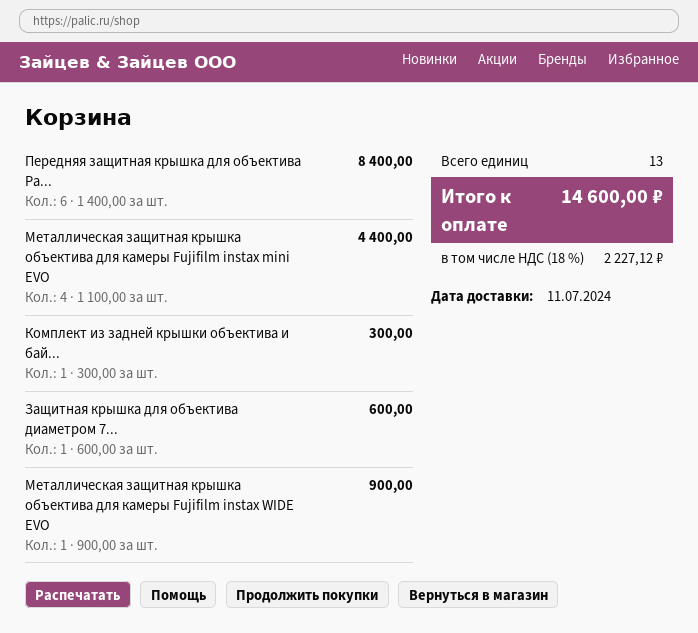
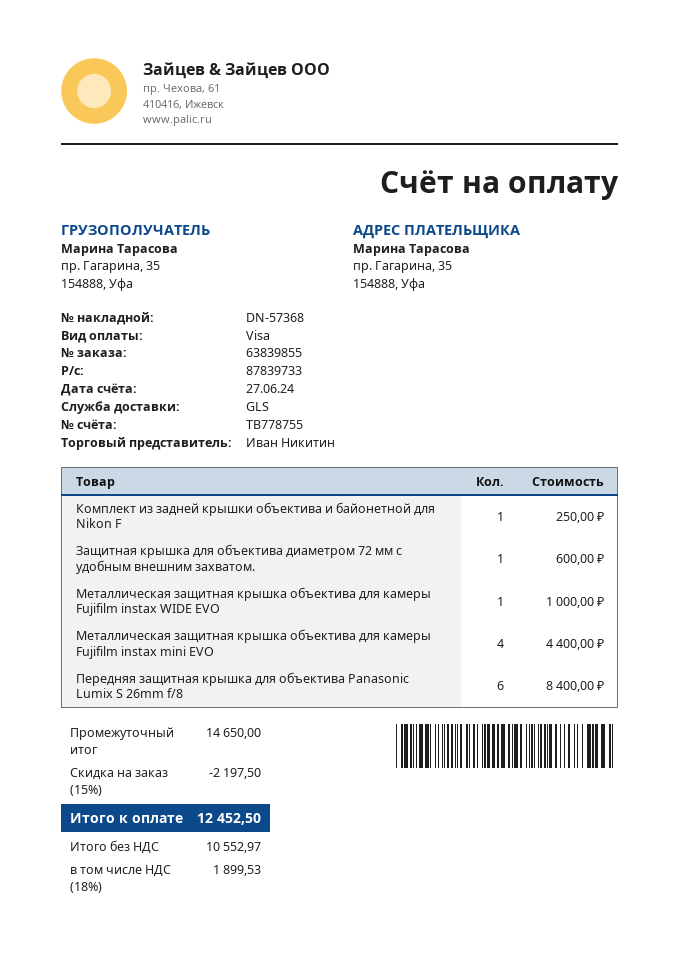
Комплект из задней крышки объектива и бай...: 1 for 300.00 -> 1 for 250.00
Металлическая защитная крышка объектива для камеры Fujifilm instax WIDE EVO: 1 for 900.00 -> 1 for 1000.00
discount: none -> 15% = 2197.50
tax: 18% = 2227.12 -> 18% = 1899.53
total: 14600.00 -> 12452.50

